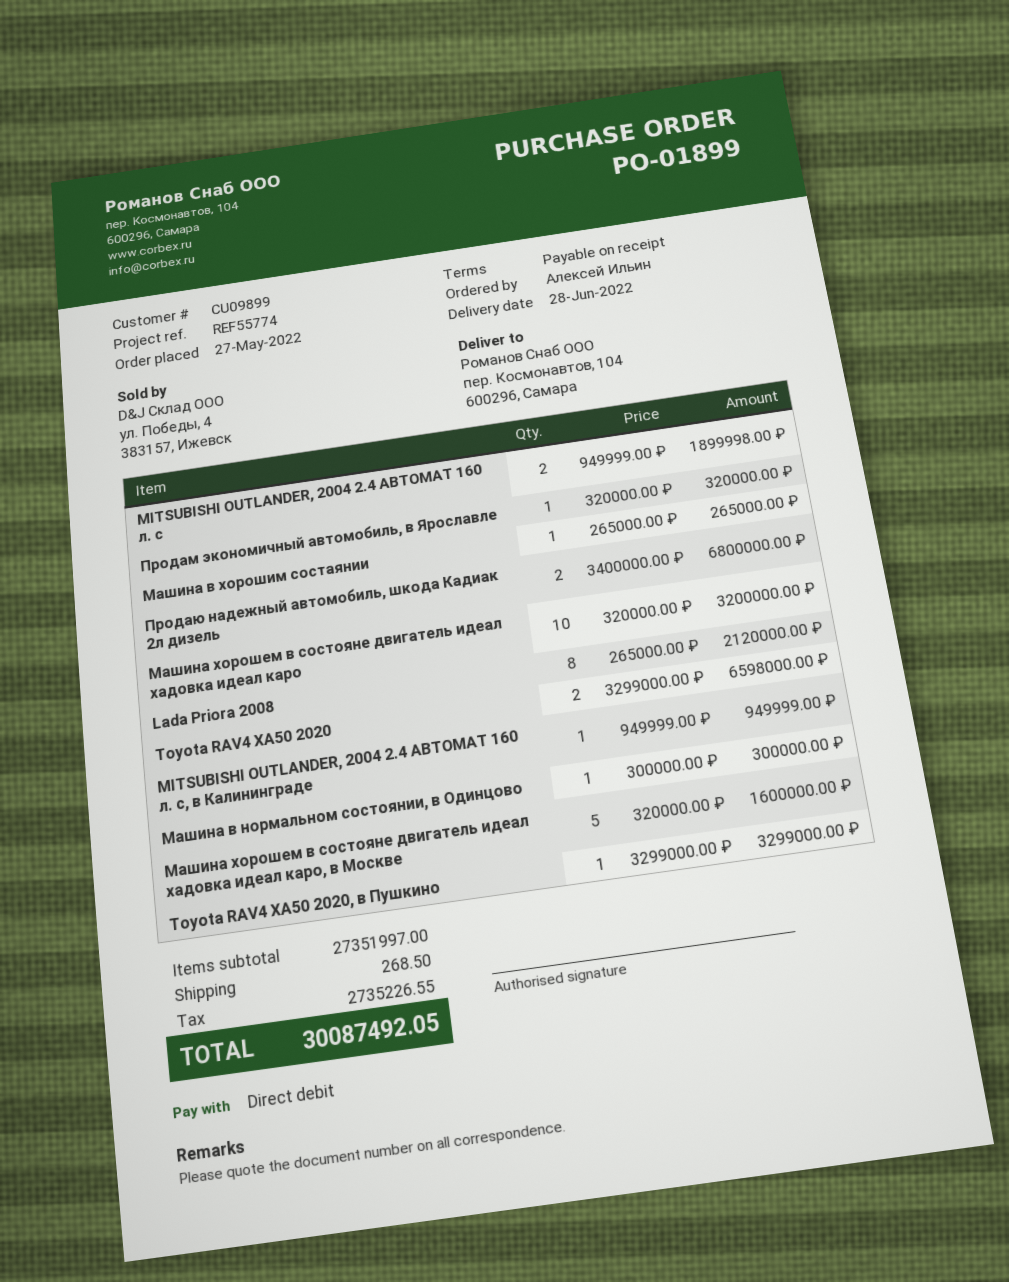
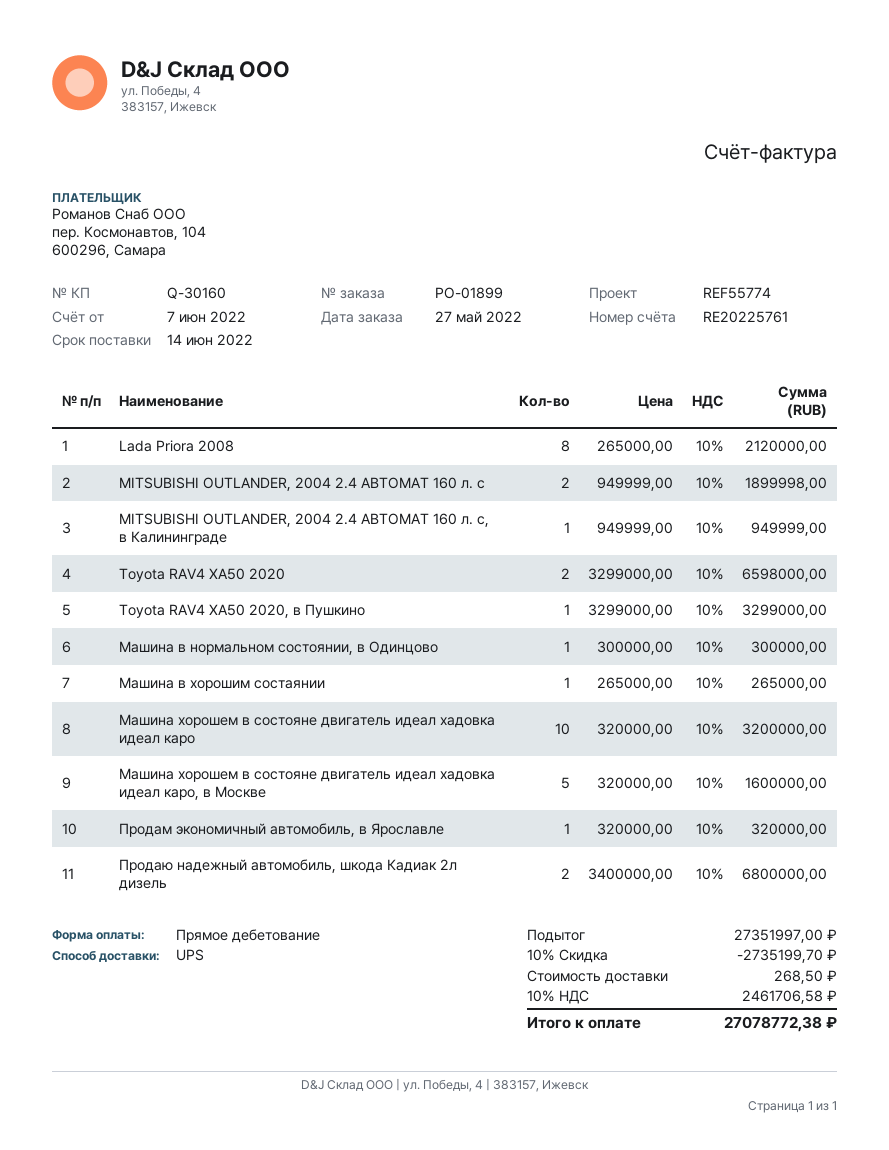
delivery date: 2022-06-28 -> 2022-06-14
discount: none -> 10% = 2735199.70
tax: 2735226.55 -> 2461706.58
total: 30087492.05 -> 27078772.38

